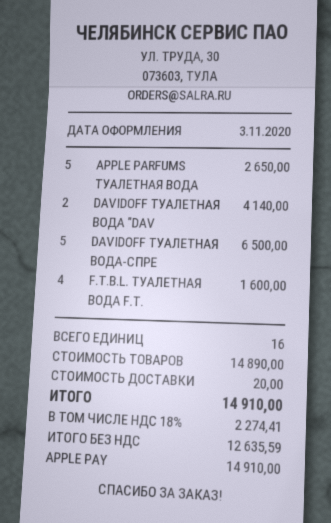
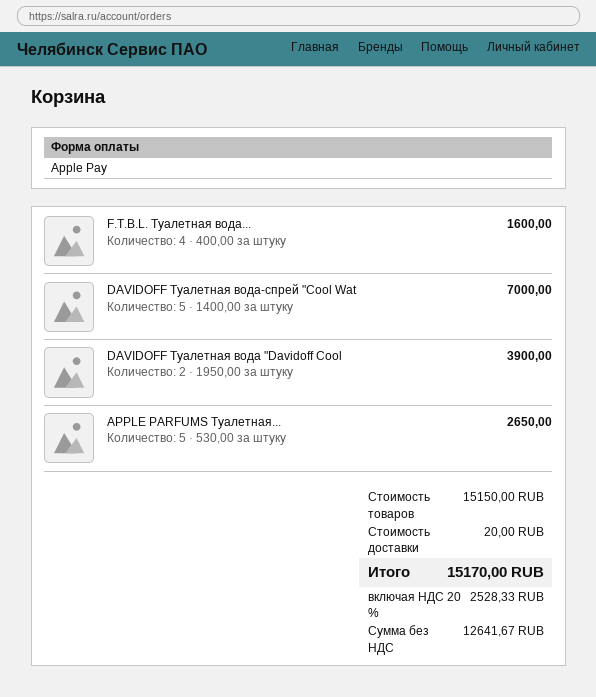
DAVIDOFF ТУАЛЕТНАЯ ВОДА "DAV: 2 for 4140.00 -> 2 for 3900.00
DAVIDOFF ТУАЛЕТНАЯ ВОДА-СПРЕ: 5 for 6500.00 -> 5 for 7000.00
subtotal: 14890.00 -> 15150.00
net: 12635.59 -> 12641.67
tax: 18% = 2274.41 -> 20% = 2528.33
total: 14910.00 -> 15170.00

